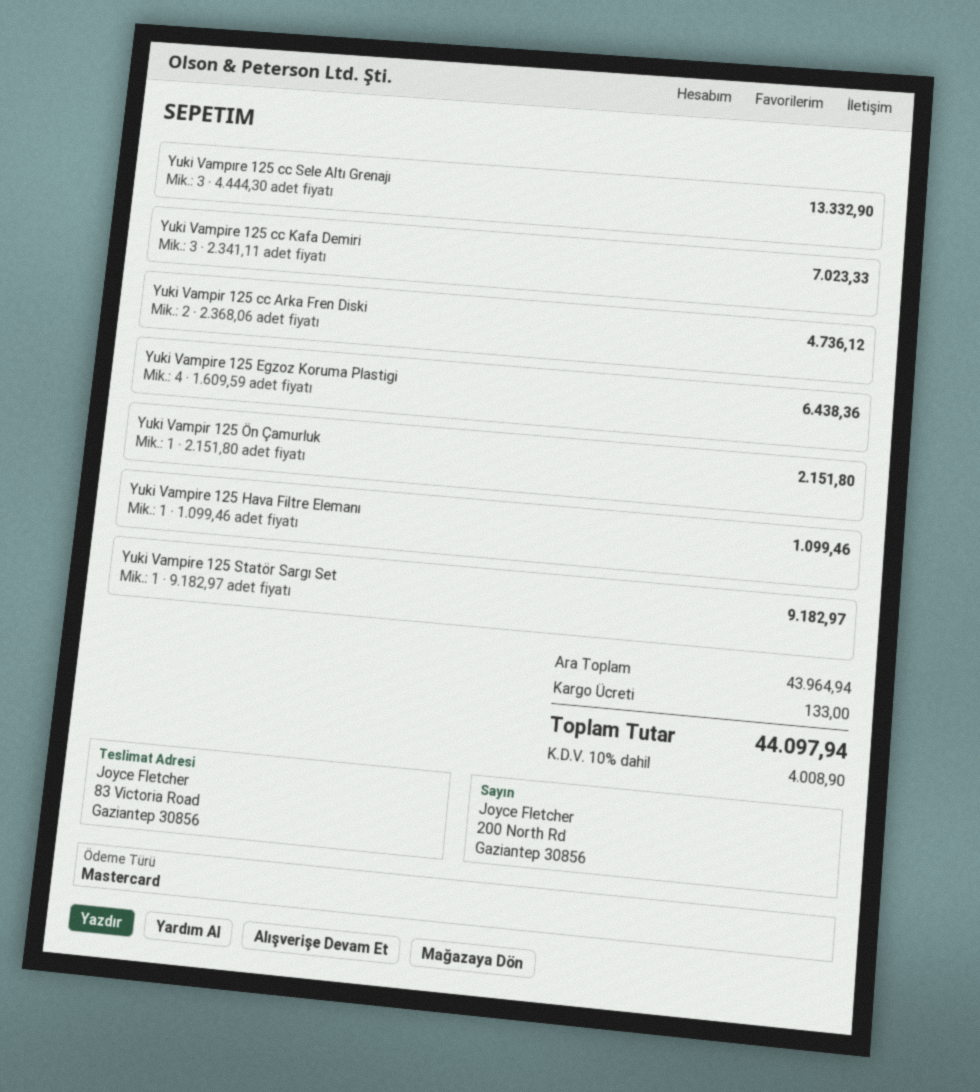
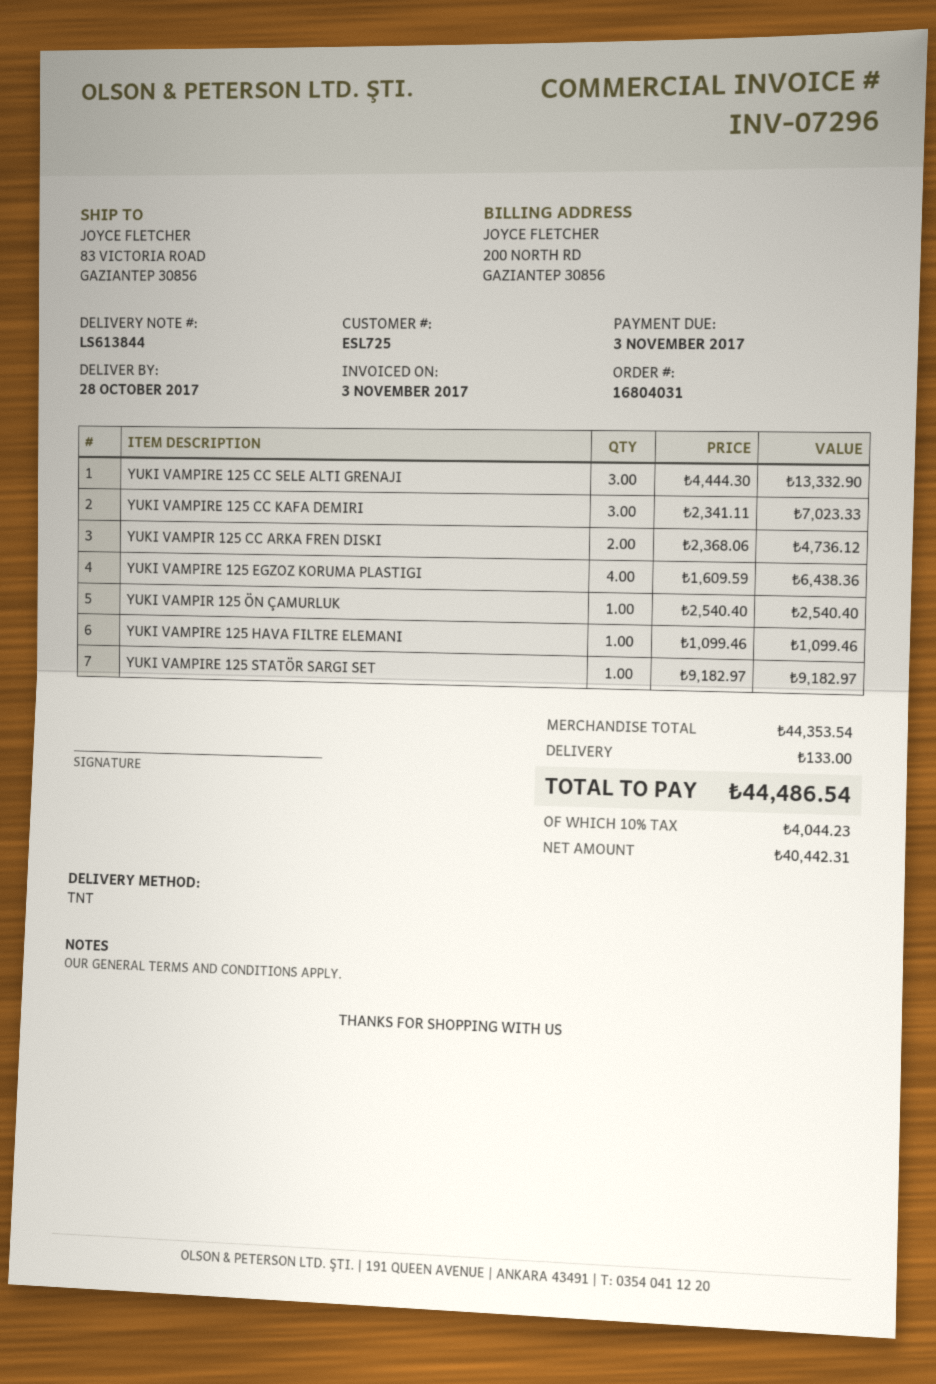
Yuki Vampir 125 Ön Çamurluk: 1 x 2151.80 = 2151.80 -> 1 x 2540.40 = 2540.40
subtotal: 43964.94 -> 44353.54
tax: 10% = 4008.90 -> 10% = 4044.23
total: 44097.94 -> 44486.54

